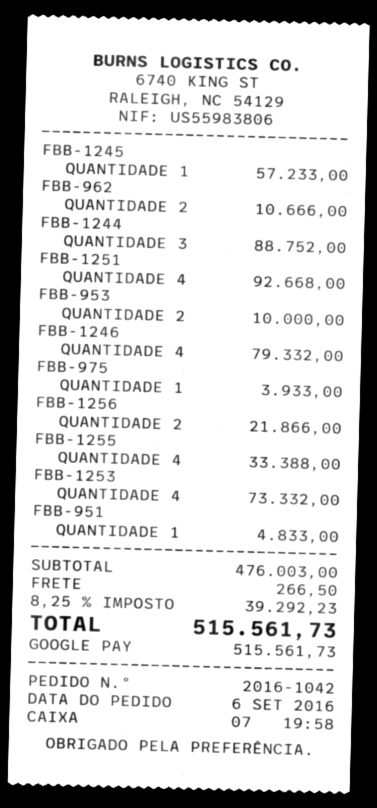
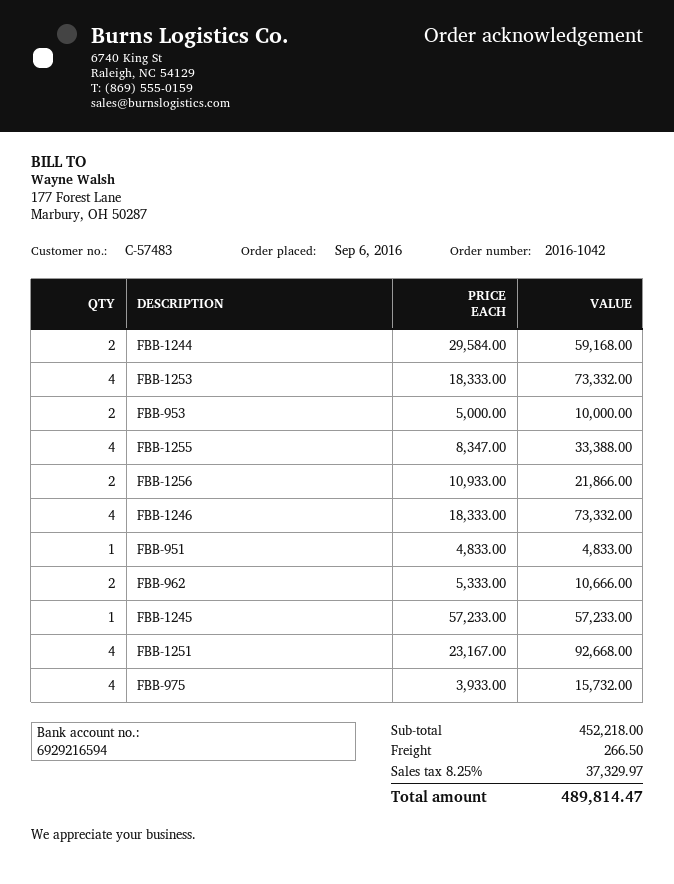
FBB-1244: 3 for 88752.00 -> 2 for 59168.00
FBB-1246: 4 for 79332.00 -> 4 for 73332.00
FBB-975: 1 for 3933.00 -> 4 for 15732.00
subtotal: 476003.00 -> 452218.00
tax: 8.25% = 39292.23 -> 8.25% = 37329.97
total: 515561.73 -> 489814.47

